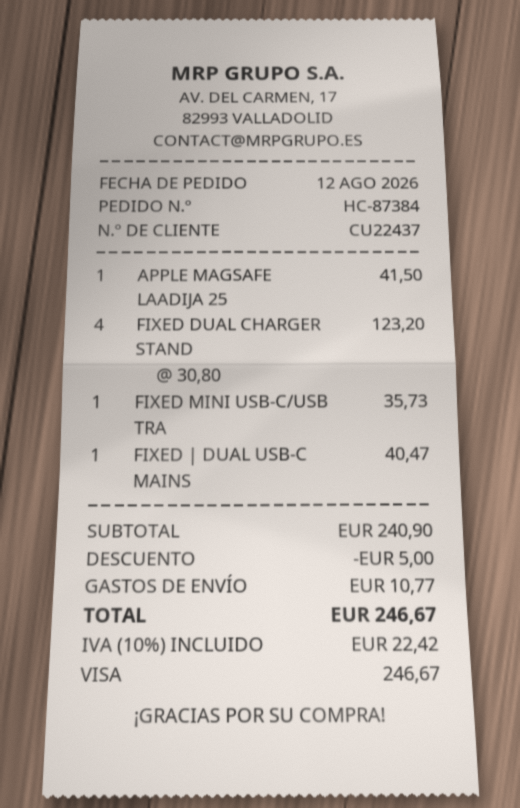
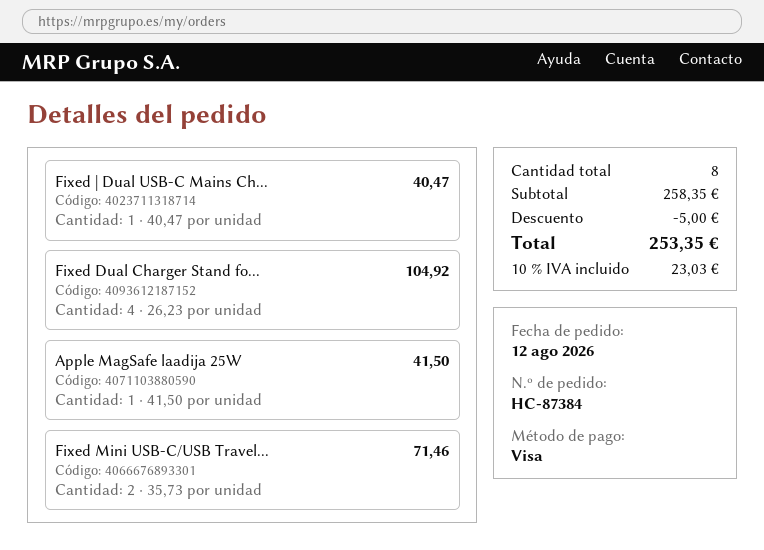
FIXED DUAL CHARGER STAND: 4 x 30.80 = 123.20 -> 4 x 26.23 = 104.92
FIXED MINI USB-C/USB TRA: 1 x 35.73 = 35.73 -> 2 x 35.73 = 71.46
subtotal: 240.90 -> 258.35
shipping: 10.77 -> none
tax: 10% = 22.42 -> 10% = 23.03
total: 246.67 -> 253.35

